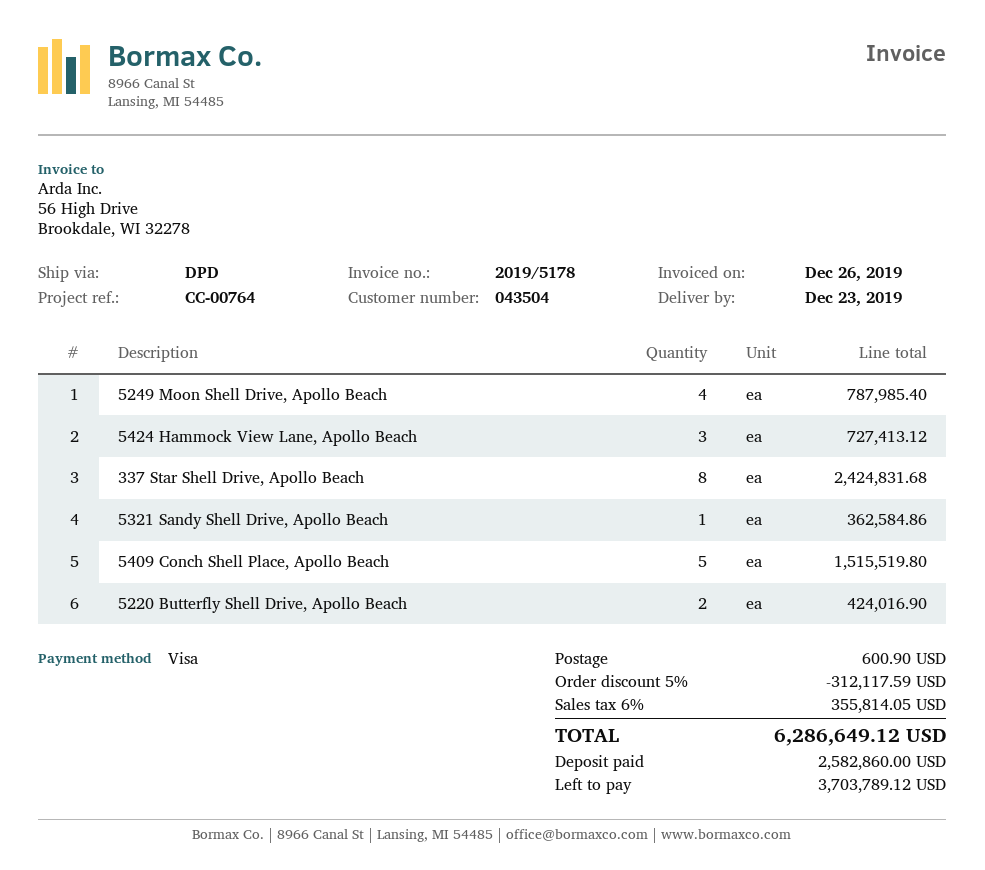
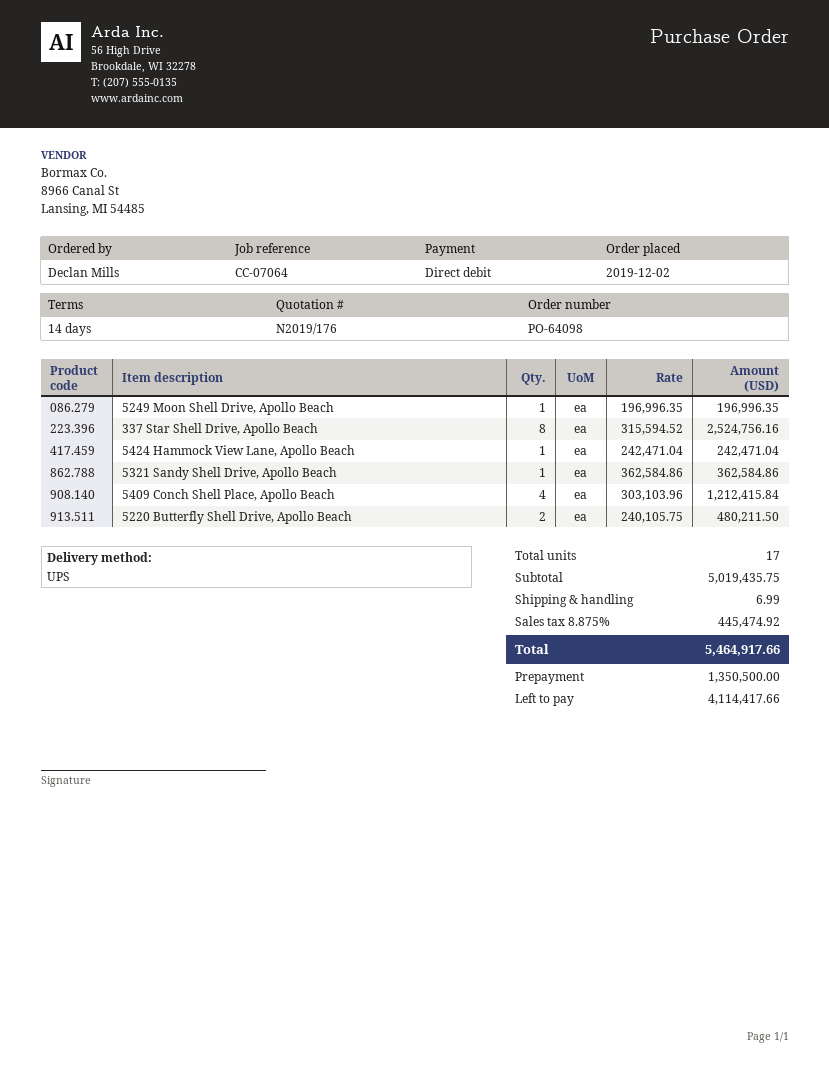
reference: CC-00764 -> CC-07064
payment method: Visa -> direct debit
shipping method: DPD -> UPS
5249 Moon Shell Drive, Apollo Beach: 4 for 787985.40 -> 1 for 196996.35
5424 Hammock View Lane, Apollo Beach: 3 for 727413.12 -> 1 for 242471.04
337 Star Shell Drive, Apollo Beach: 8 for 2424831.68 -> 8 for 2524756.16
5409 Conch Shell Place, Apollo Beach: 5 for 1515519.80 -> 4 for 1212415.84
5220 Butterfly Shell Drive, Apollo Beach: 2 for 424016.90 -> 2 for 480211.50
discount: 5% = 312117.59 -> none
shipping: 600.90 -> 6.99
tax: 6% = 355814.05 -> 8.875% = 445474.92
total: 6286649.12 -> 5464917.66
deposit: 2582860.00 -> 1350500.00
balance: 3703789.12 -> 4114417.66

